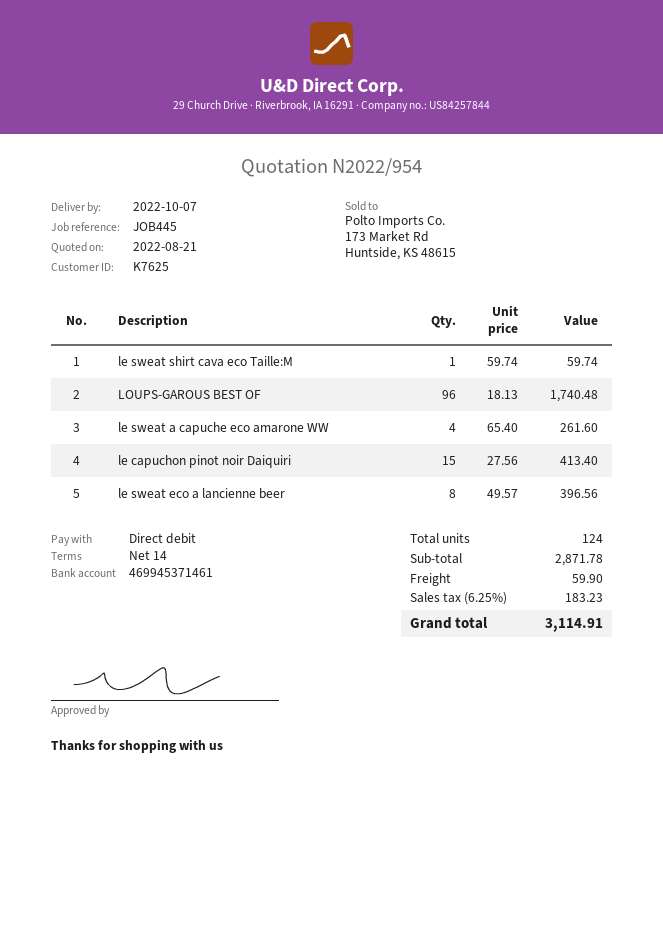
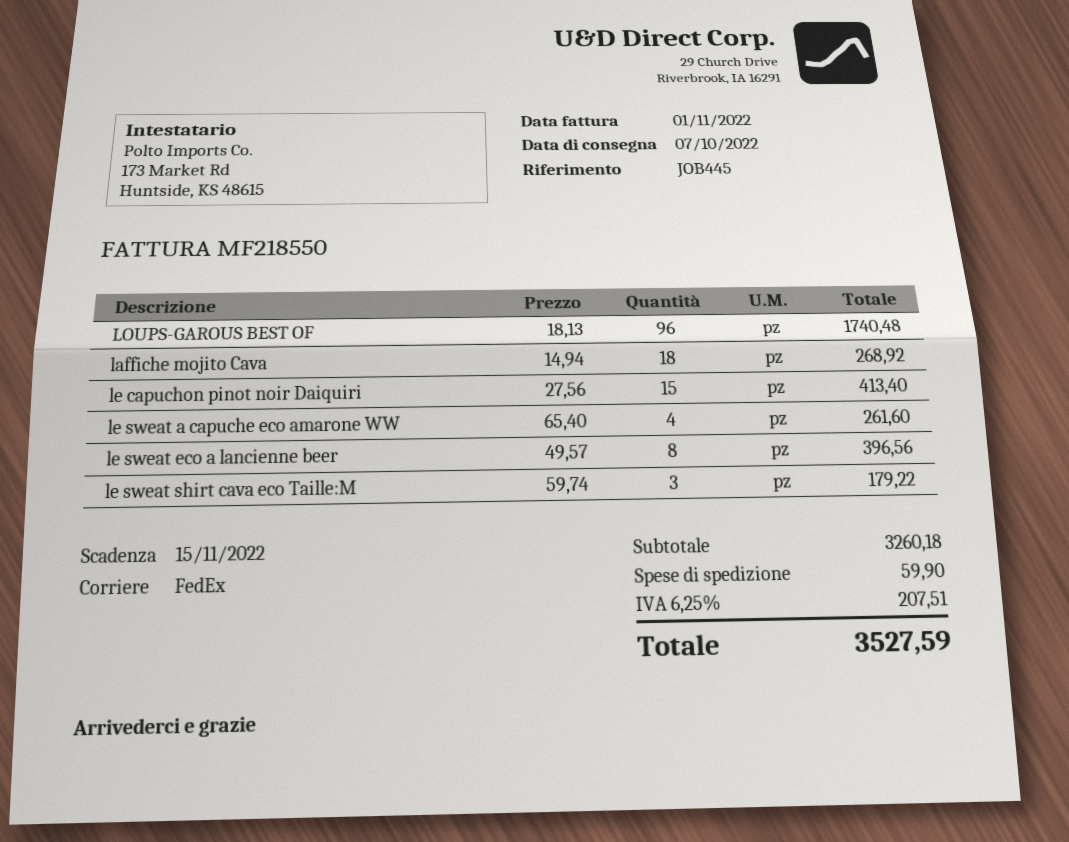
le sweat shirt cava eco Taille:M: 1 x 59.74 = 59.74 -> 3 x 59.74 = 179.22
laffiche mojito Cava: none -> 18 x 14.94 = 268.92
subtotal: 2871.78 -> 3260.18
tax: 6.25% = 183.23 -> 6.25% = 207.51
total: 3114.91 -> 3527.59

